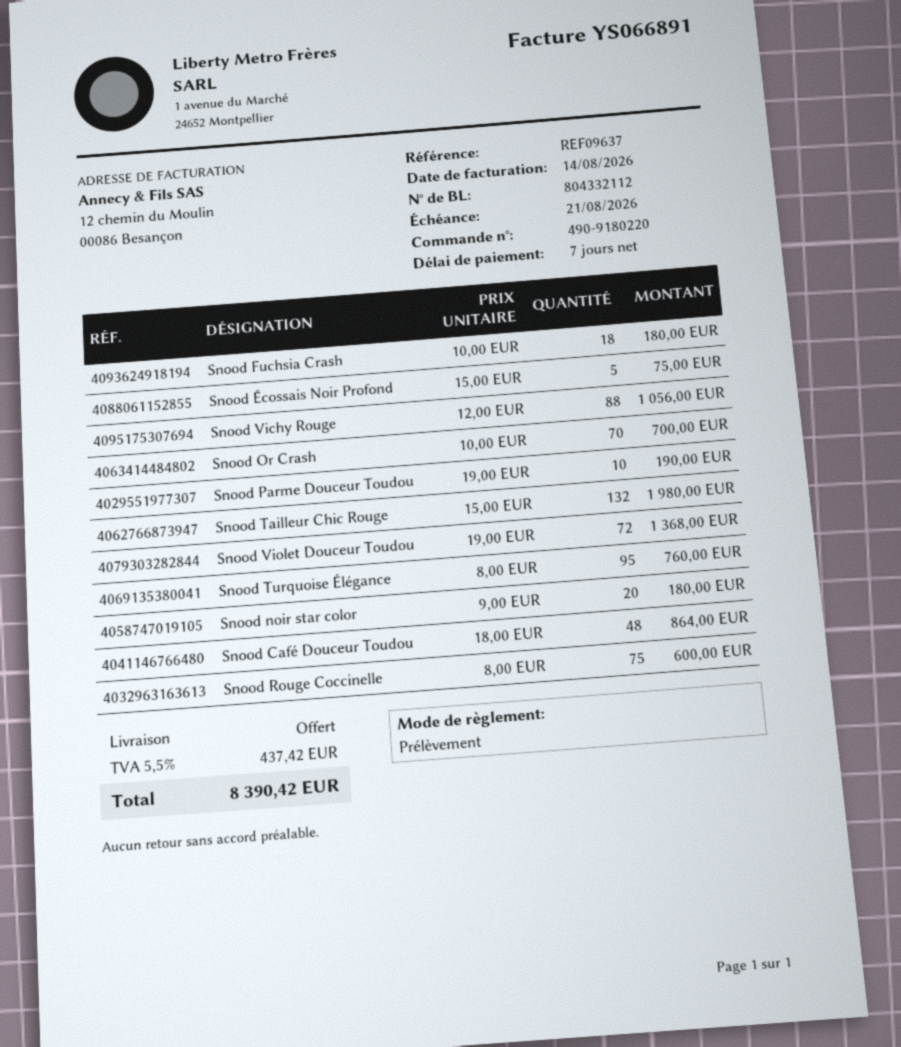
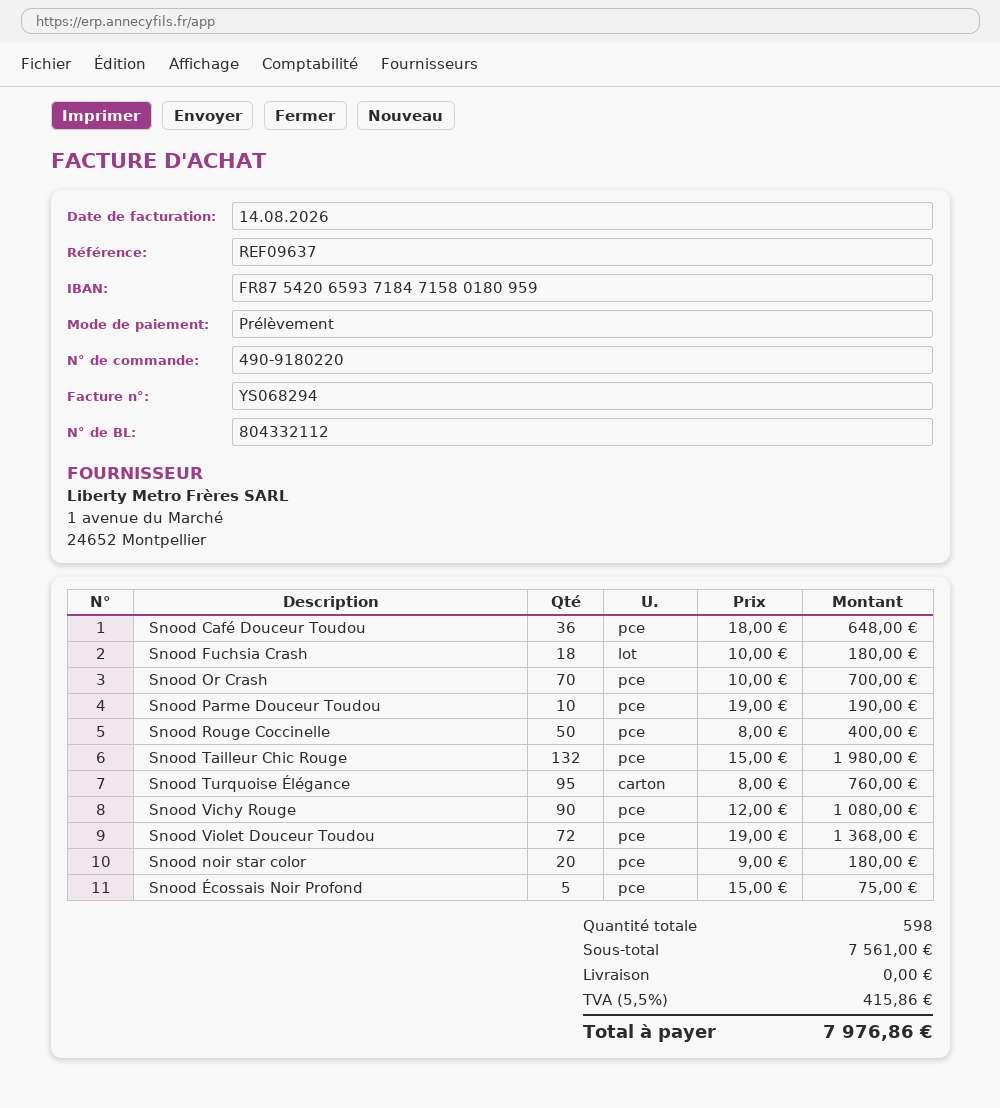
invoice number: YS066891 -> YS068294
Snood Vichy Rouge: 88 x 12.00 = 1056.00 -> 90 x 12.00 = 1080.00
Snood Café Douceur Toudou: 48 x 18.00 = 864.00 -> 36 x 18.00 = 648.00
Snood Rouge Coccinelle: 75 x 8.00 = 600.00 -> 50 x 8.00 = 400.00
tax: 5.5% = 437.42 -> 5.5% = 415.86
total: 8390.42 -> 7976.86

